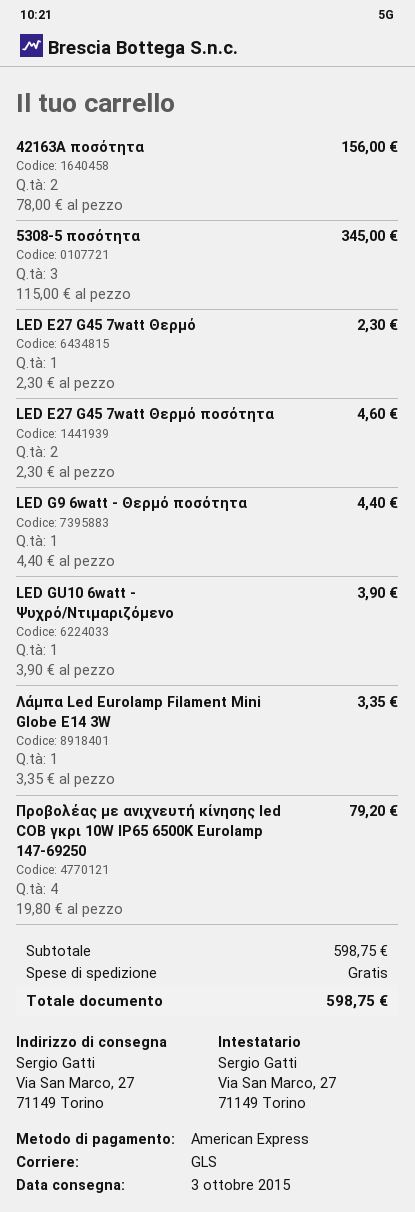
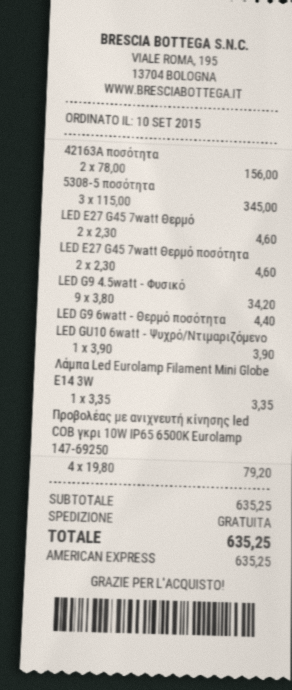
LED E27 G45 7watt Θερμό: 1 x 2.30 = 2.30 -> 2 x 2.30 = 4.60
LED G9 4.5watt - Φυσικό: none -> 9 x 3.80 = 34.20
subtotal: 598.75 -> 635.25
total: 598.75 -> 635.25

